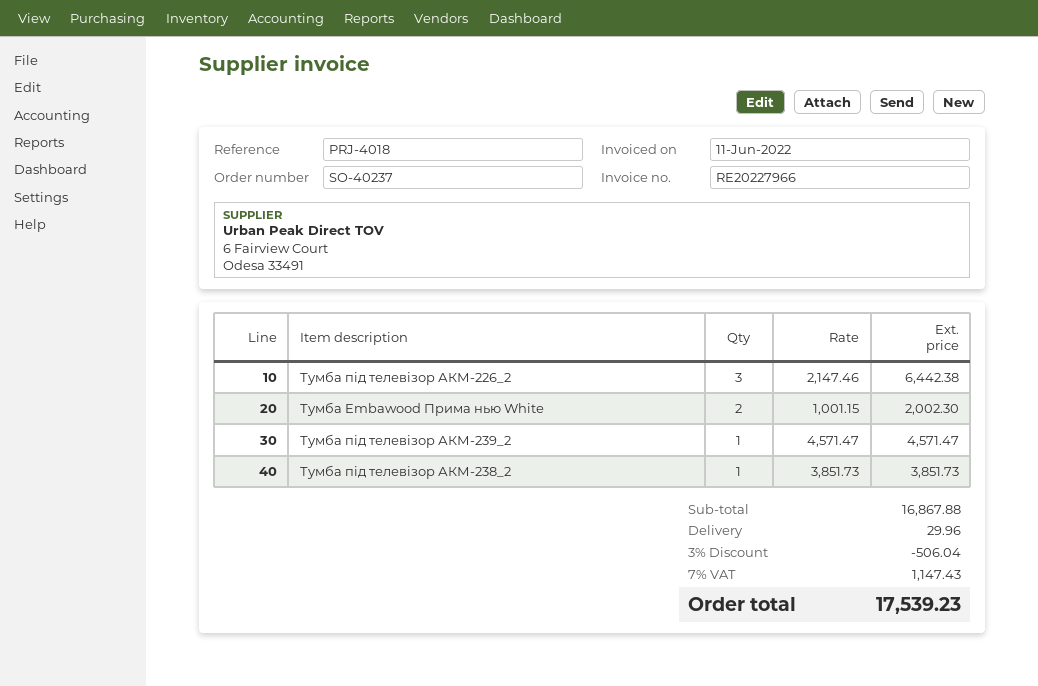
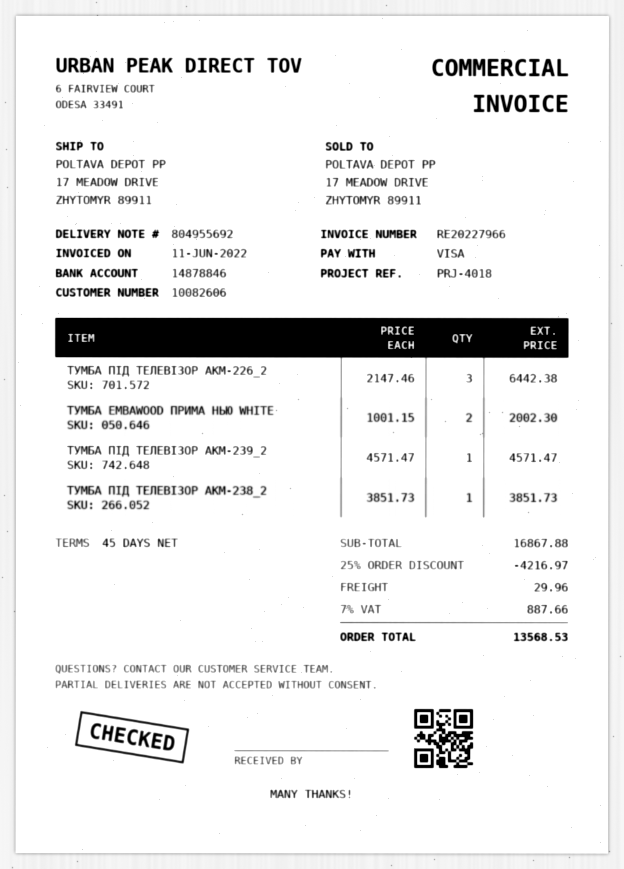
discount: 3% = 506.04 -> 25% = 4216.97
tax: 7% = 1147.43 -> 7% = 887.66
total: 17539.23 -> 13568.53

